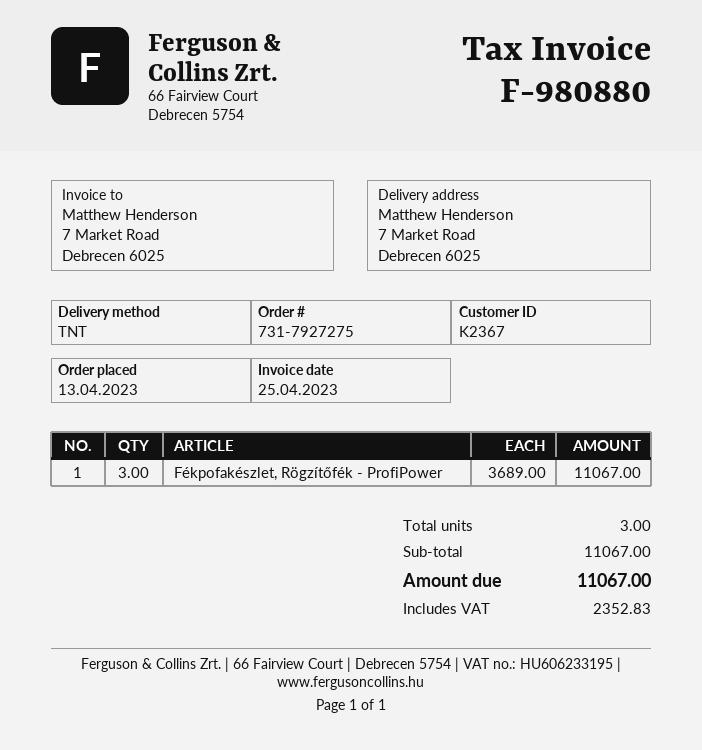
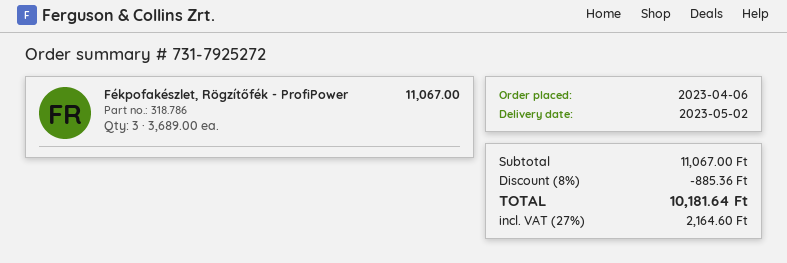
order number: 731-7927275 -> 731-7925272
order date: 2023-04-13 -> 2023-04-06
discount: none -> 8% = 885.36
tax: 2352.83 -> 2164.60
total: 11067.00 -> 10181.64

